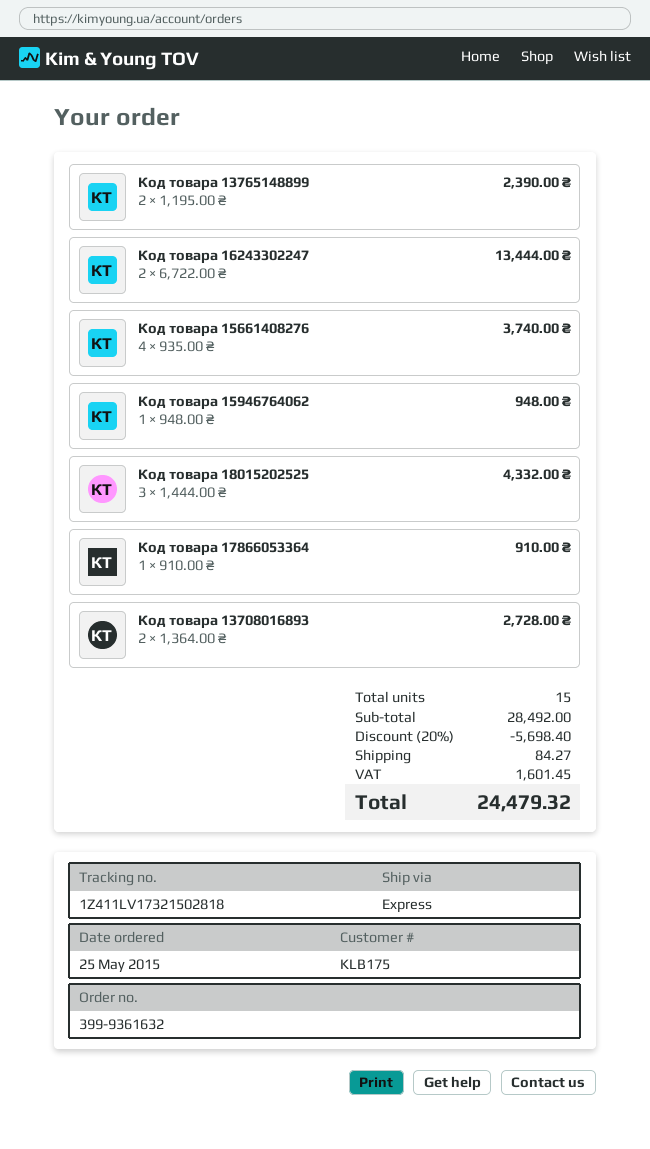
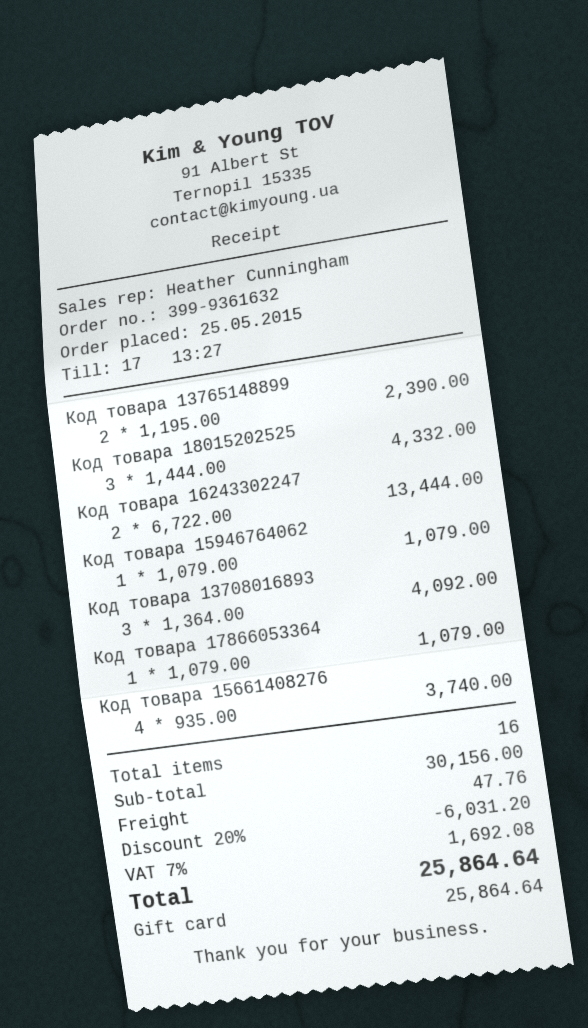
Код товара 15946764062: 1 x 948.00 = 948.00 -> 1 x 1079.00 = 1079.00
Код товара 17866053364: 1 x 910.00 = 910.00 -> 1 x 1079.00 = 1079.00
Код товара 13708016893: 2 x 1364.00 = 2728.00 -> 3 x 1364.00 = 4092.00
total quantity: 15 -> 16
subtotal: 28492.00 -> 30156.00
discount: 20% = 5698.40 -> 20% = 6031.20
shipping: 84.27 -> 47.76
tax: 1601.45 -> 1692.08
total: 24479.32 -> 25864.64

